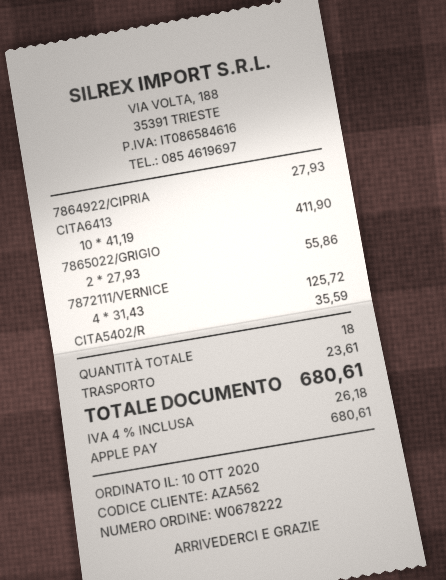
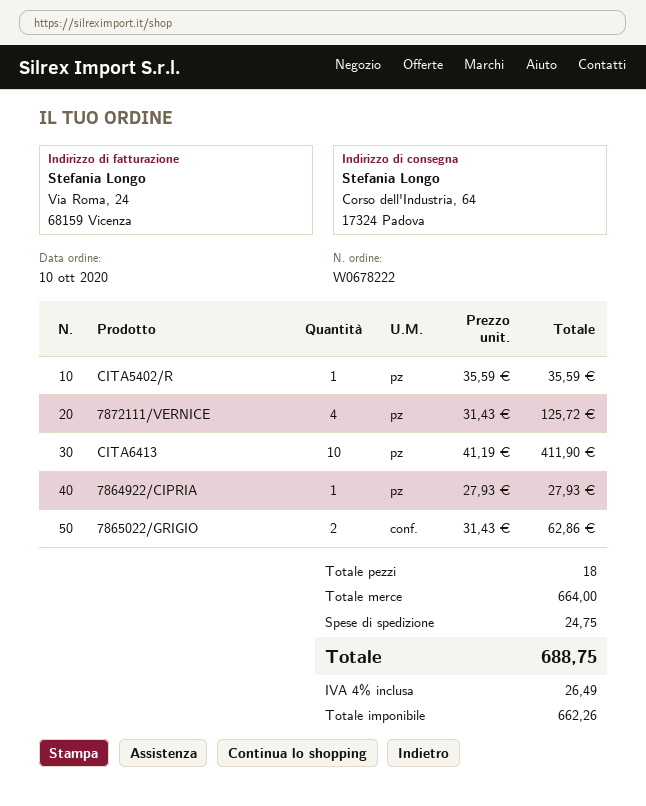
7865022/GRIGIO: 2 x 27.93 = 55.86 -> 2 x 31.43 = 62.86
shipping: 23.61 -> 24.75
tax: 4% = 26.18 -> 4% = 26.49
total: 680.61 -> 688.75

